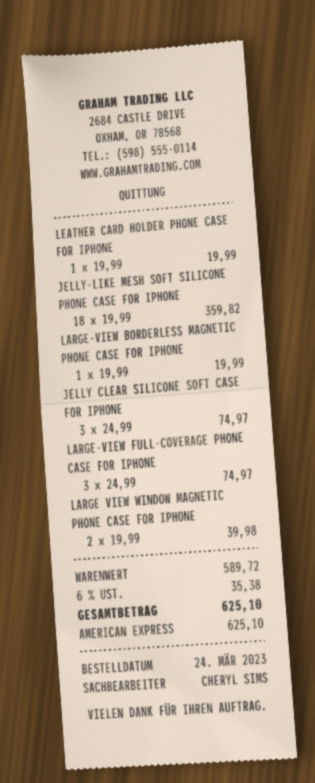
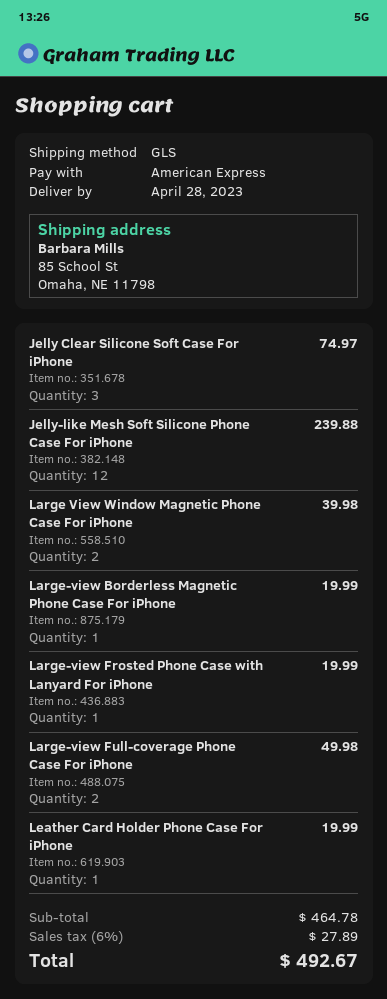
JELLY-LIKE MESH SOFT SILICONE PHONE CASE FOR IPHONE: 18 for 359.82 -> 12 for 239.88
LARGE-VIEW FULL-COVERAGE PHONE CASE FOR IPHONE: 3 for 74.97 -> 2 for 49.98
Large-view Frosted Phone Case with Lanyard For iPhone: none -> 1 for 19.99
subtotal: 589.72 -> 464.78
tax: 6% = 35.38 -> 6% = 27.89
total: 625.10 -> 492.67

